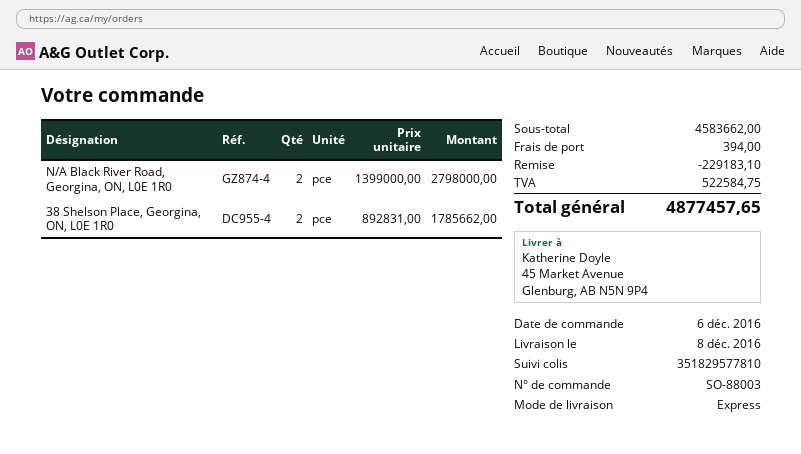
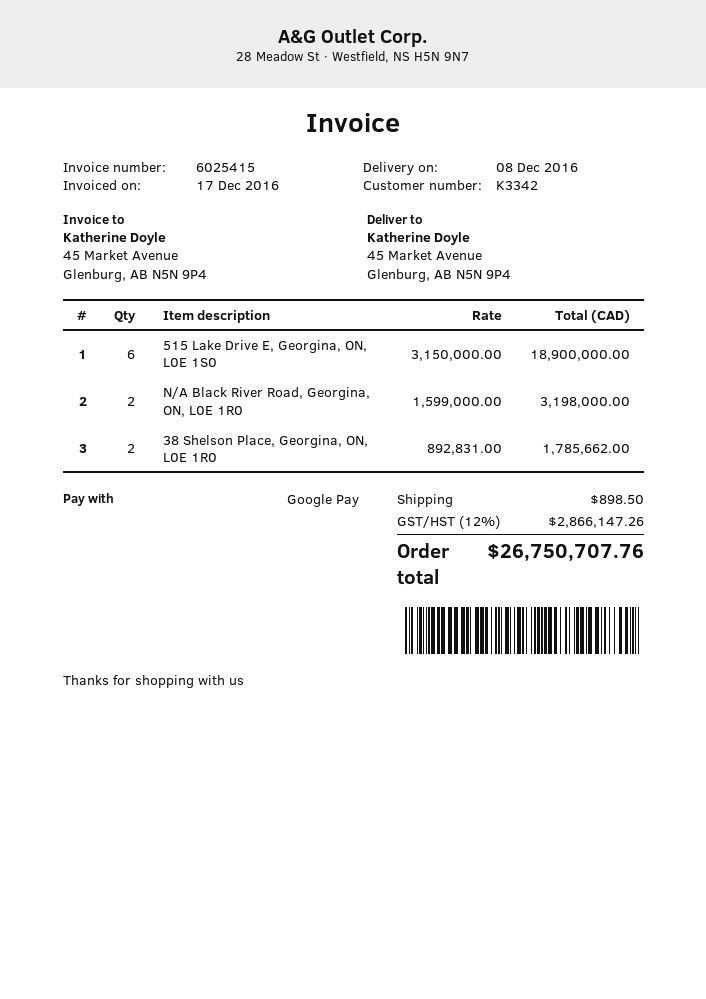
N/A Black River Road, Georgina, ON, L0E 1R0: 2 x 1399000.00 = 2798000.00 -> 2 x 1599000.00 = 3198000.00
515 Lake Drive E, Georgina, ON, L0E 1S0: none -> 6 x 3150000.00 = 18900000.00
discount: 229183.10 -> none
shipping: 394.00 -> 898.50
tax: 522584.75 -> 2866147.26
total: 4877457.65 -> 26750707.76

